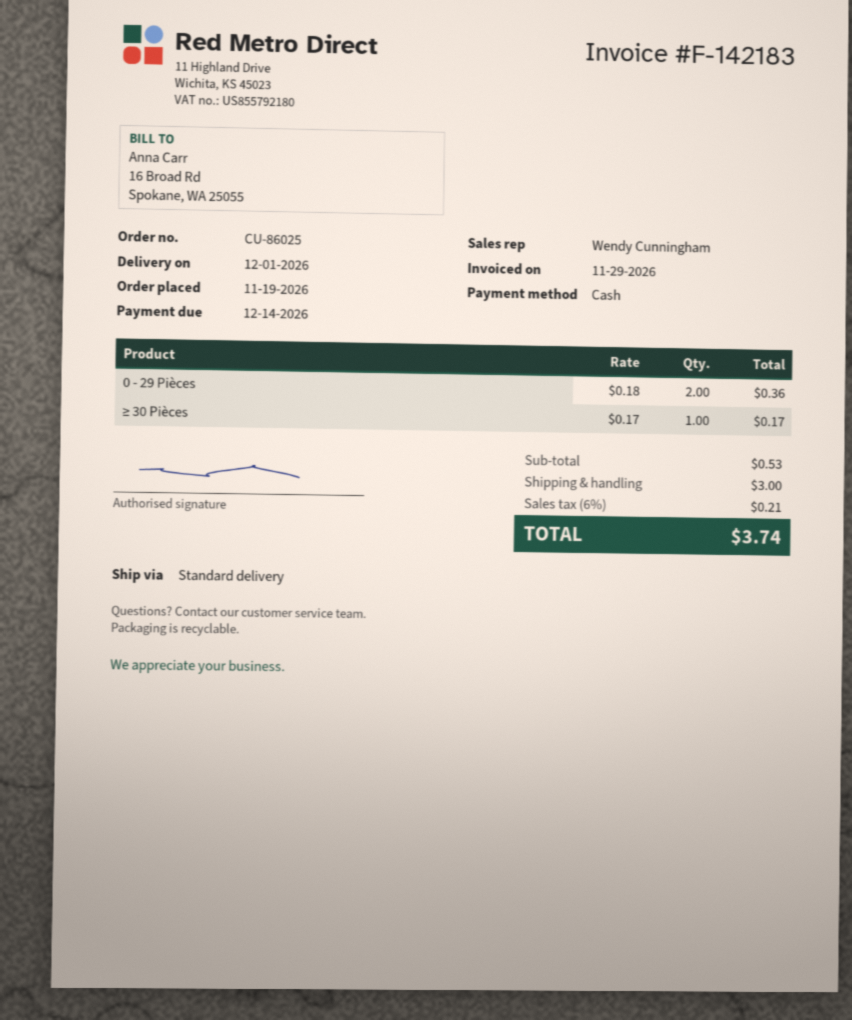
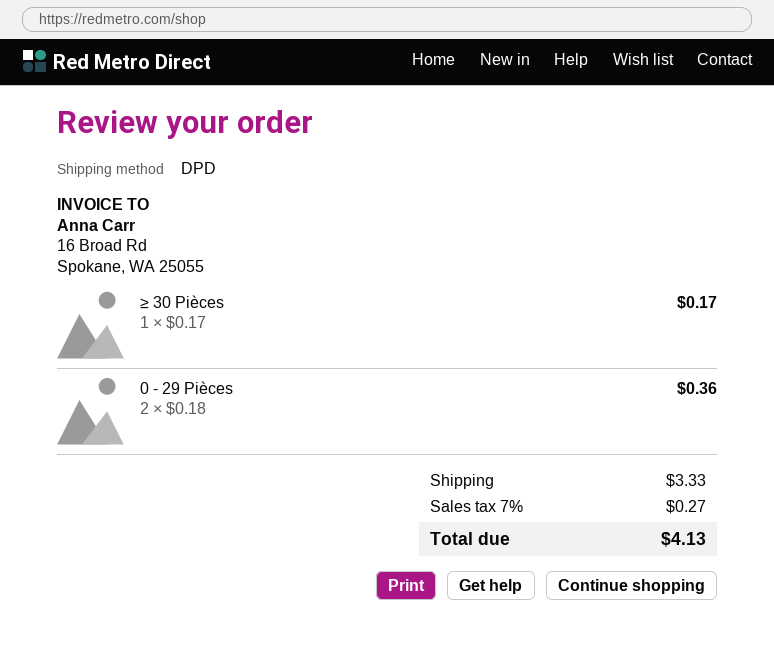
shipping method: standard -> DPD
shipping: 3.00 -> 3.33
tax: 6% = 0.21 -> 7% = 0.27
total: 3.74 -> 4.13

